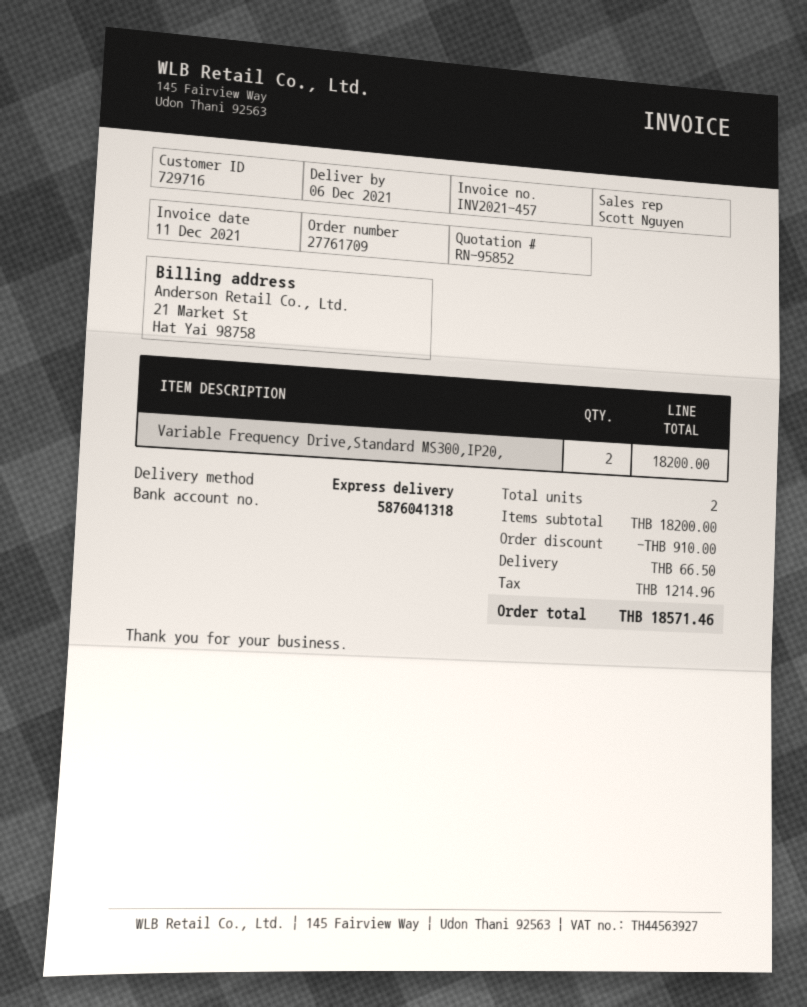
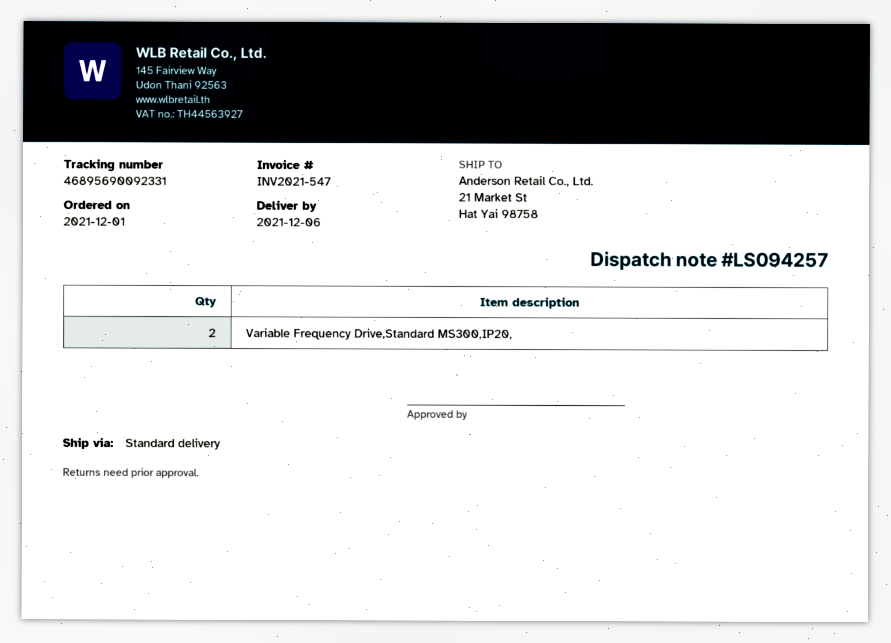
invoice number: INV2021-457 -> INV2021-547
shipping method: express -> standard

